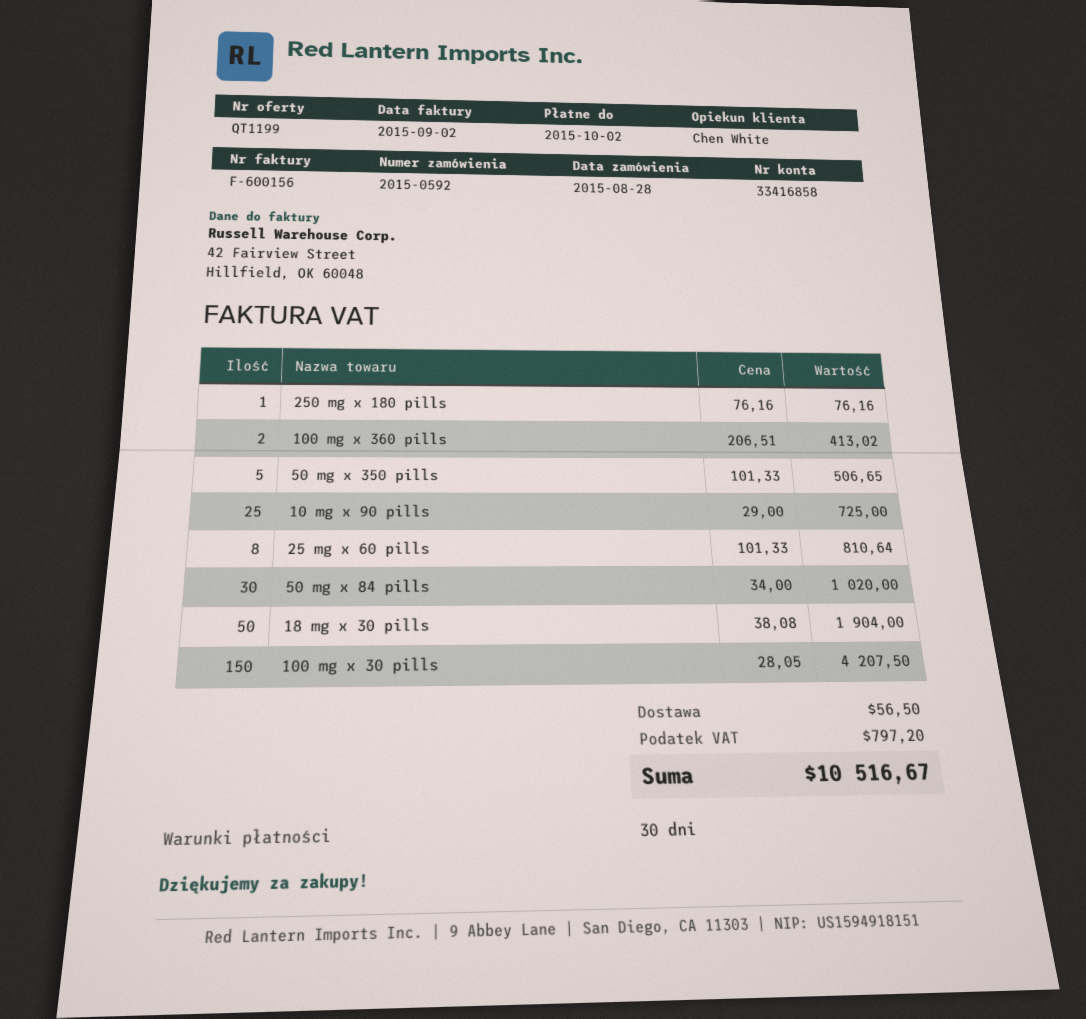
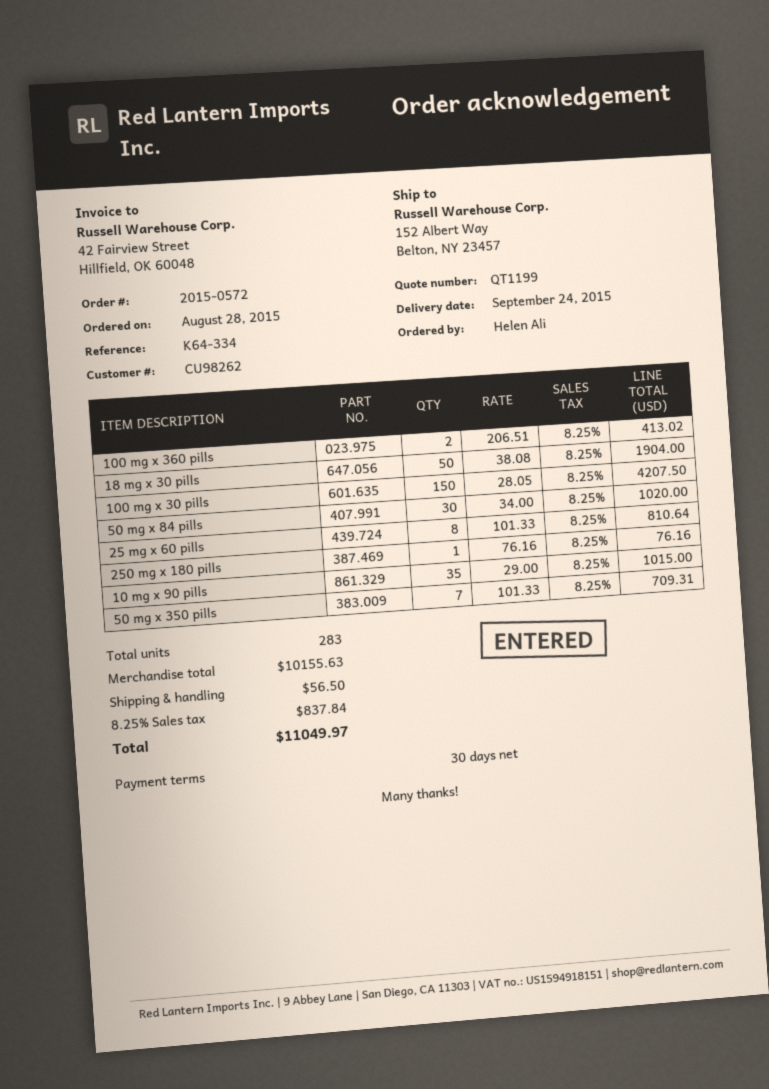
order number: 2015-0592 -> 2015-0572
50 mg x 350 pills: 5 x 101.33 = 506.65 -> 7 x 101.33 = 709.31
10 mg x 90 pills: 25 x 29.00 = 725.00 -> 35 x 29.00 = 1015.00
tax: 797.20 -> 837.84
total: 10516.67 -> 11049.97

